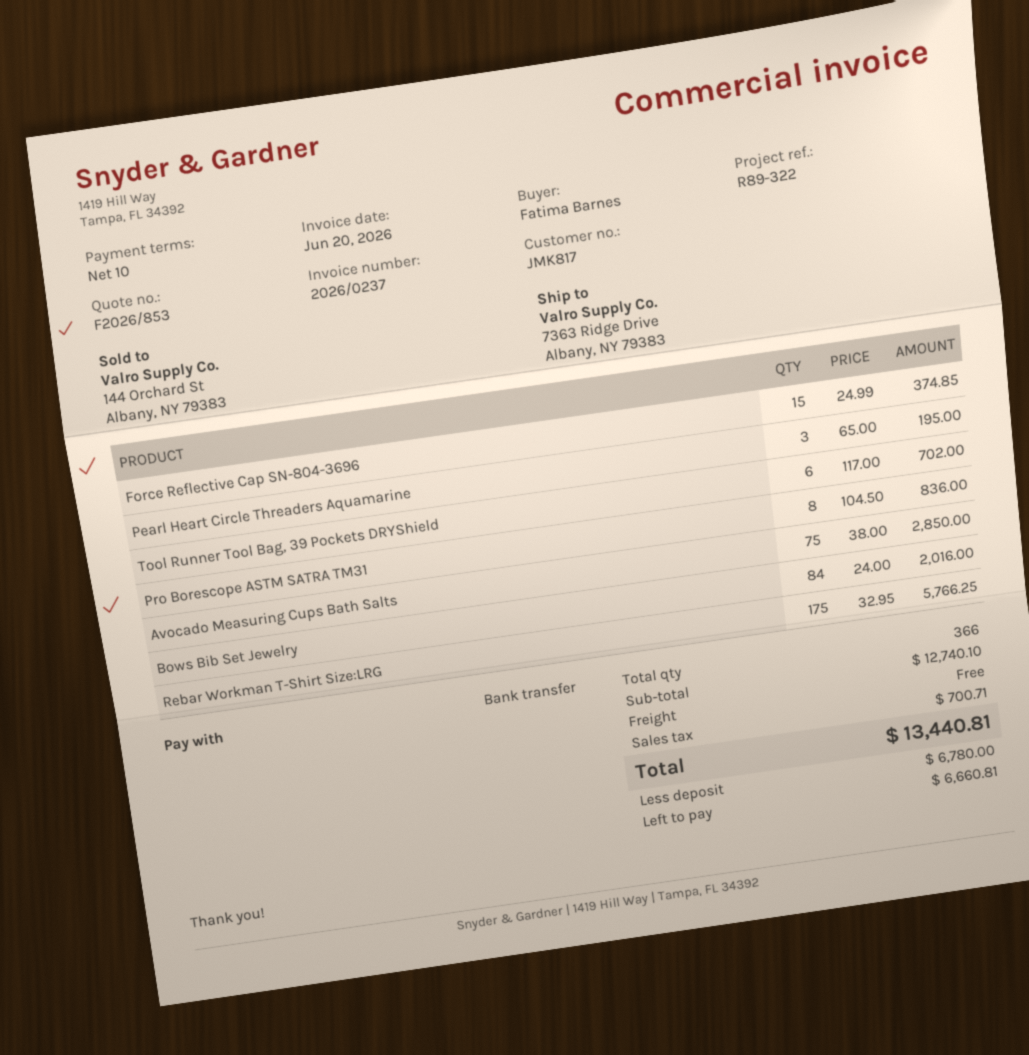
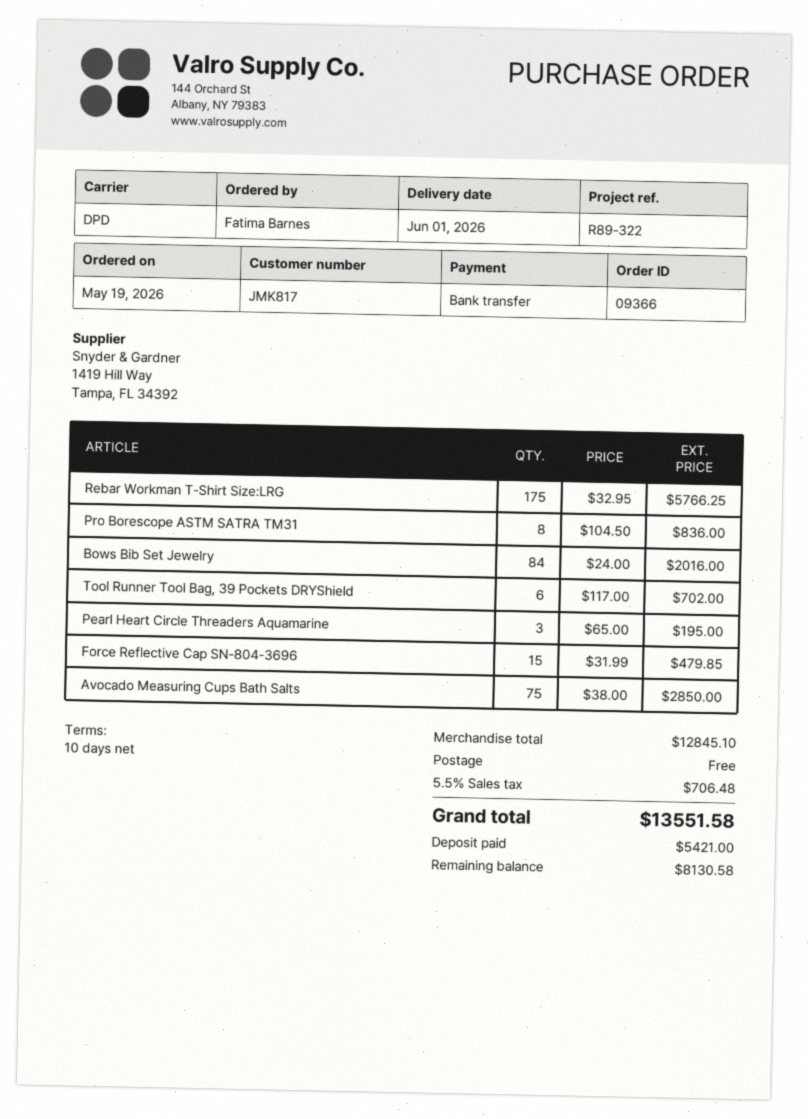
Force Reflective Cap SN-804-3696: 15 x 24.99 = 374.85 -> 15 x 31.99 = 479.85
subtotal: 12740.10 -> 12845.10
tax: 700.71 -> 706.48
total: 13440.81 -> 13551.58
deposit: 6780.00 -> 5421.00
balance: 6660.81 -> 8130.58

